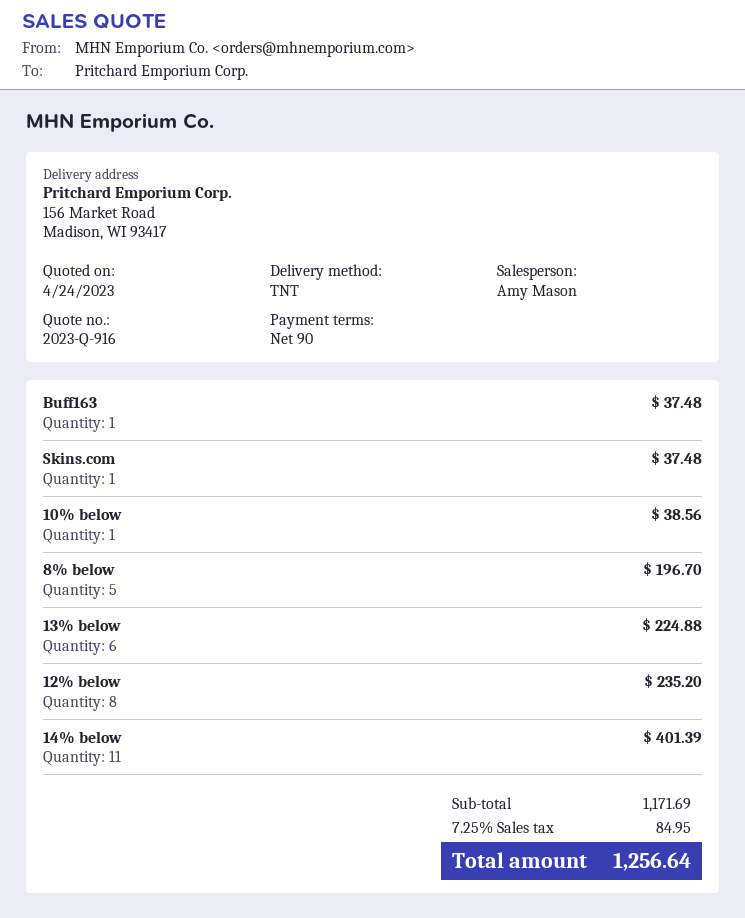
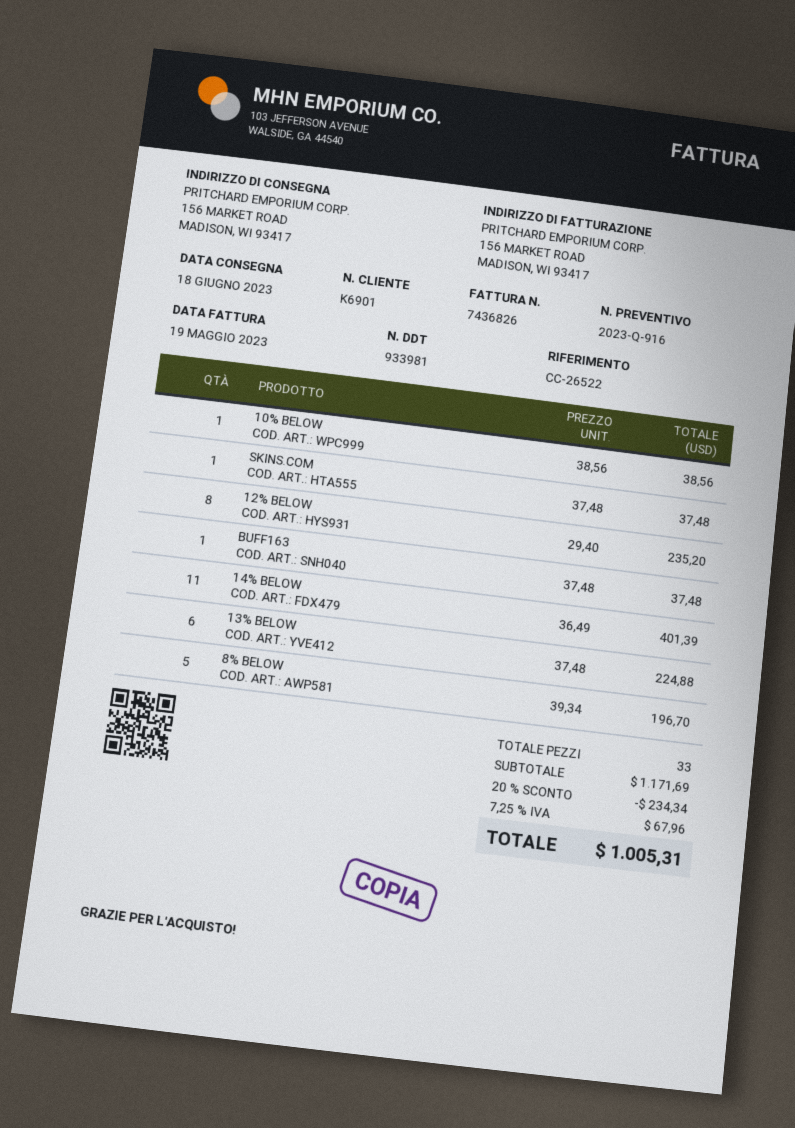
discount: none -> 20% = 234.34
tax: 7.25% = 84.95 -> 7.25% = 67.96
total: 1256.64 -> 1005.31

